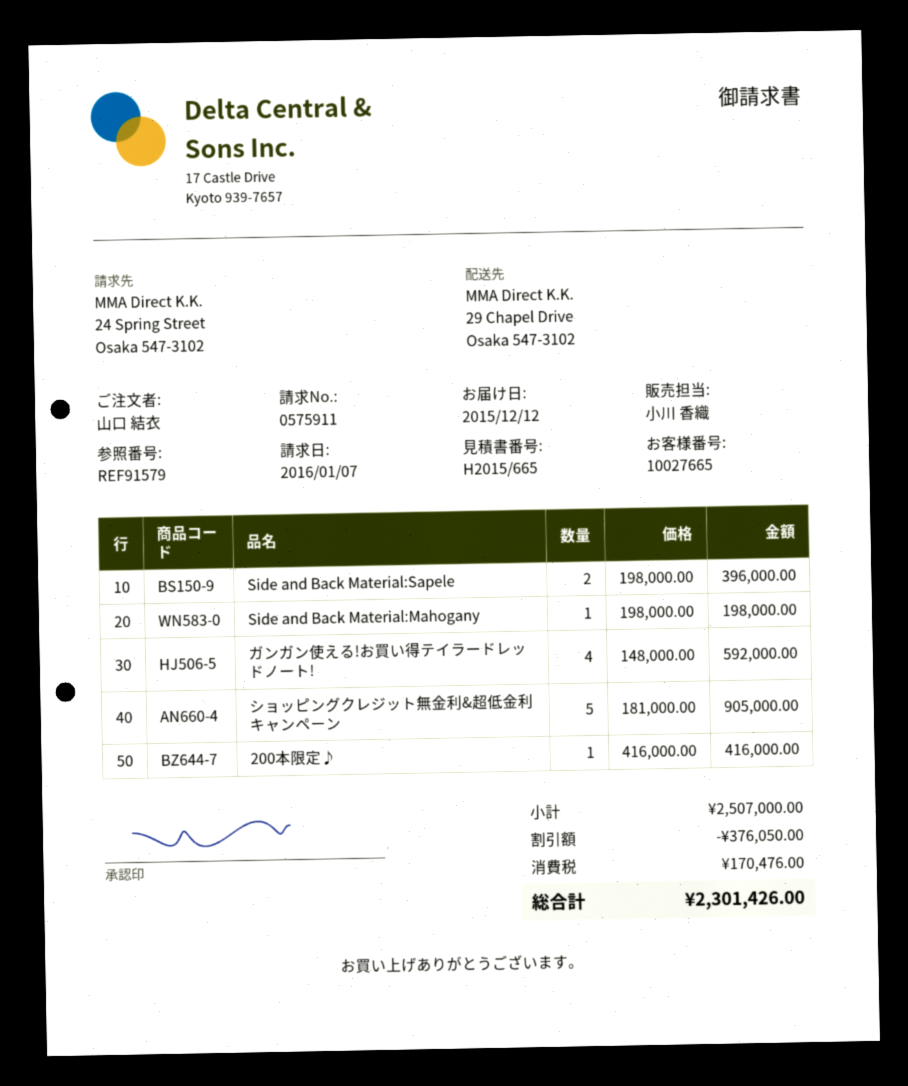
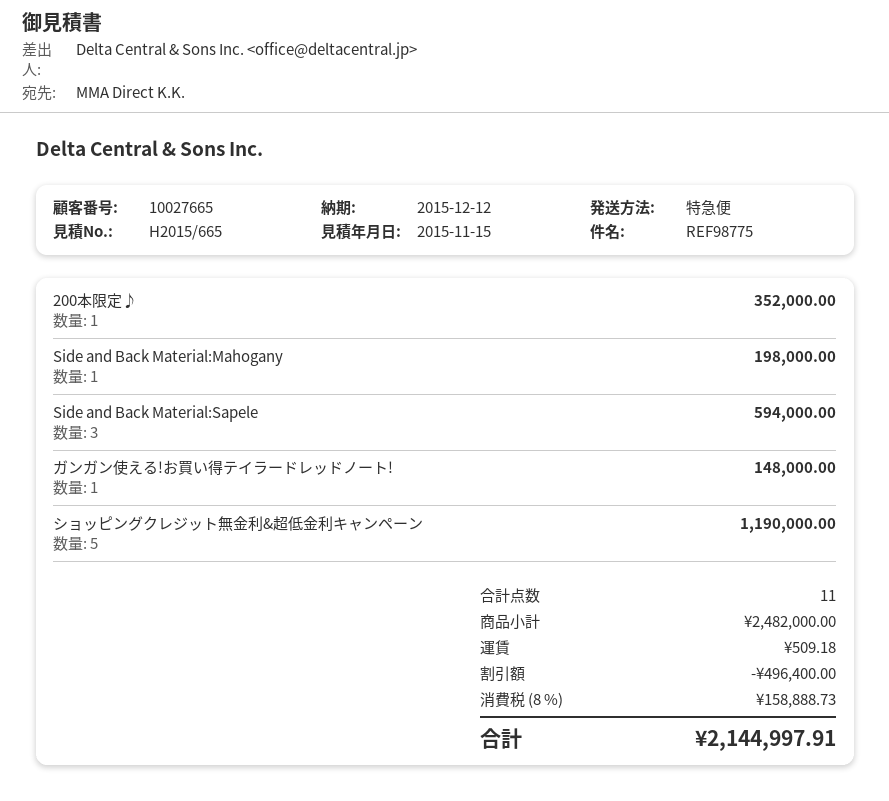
reference: REF91579 -> REF98775
Side and Back Material:Sapele: 2 for 396000.00 -> 3 for 594000.00
ガンガン使える!お買い得テイラードレッドノート!: 4 for 592000.00 -> 1 for 148000.00
ショッピングクレジット無金利&超低金利キャンペーン: 5 for 905000.00 -> 5 for 1190000.00
200本限定♪: 1 for 416000.00 -> 1 for 352000.00
subtotal: 2507000.00 -> 2482000.00
discount: 376050.00 -> 496400.00
shipping: none -> 509.18
tax: 170476.00 -> 158888.73
total: 2301426.00 -> 2144997.91

